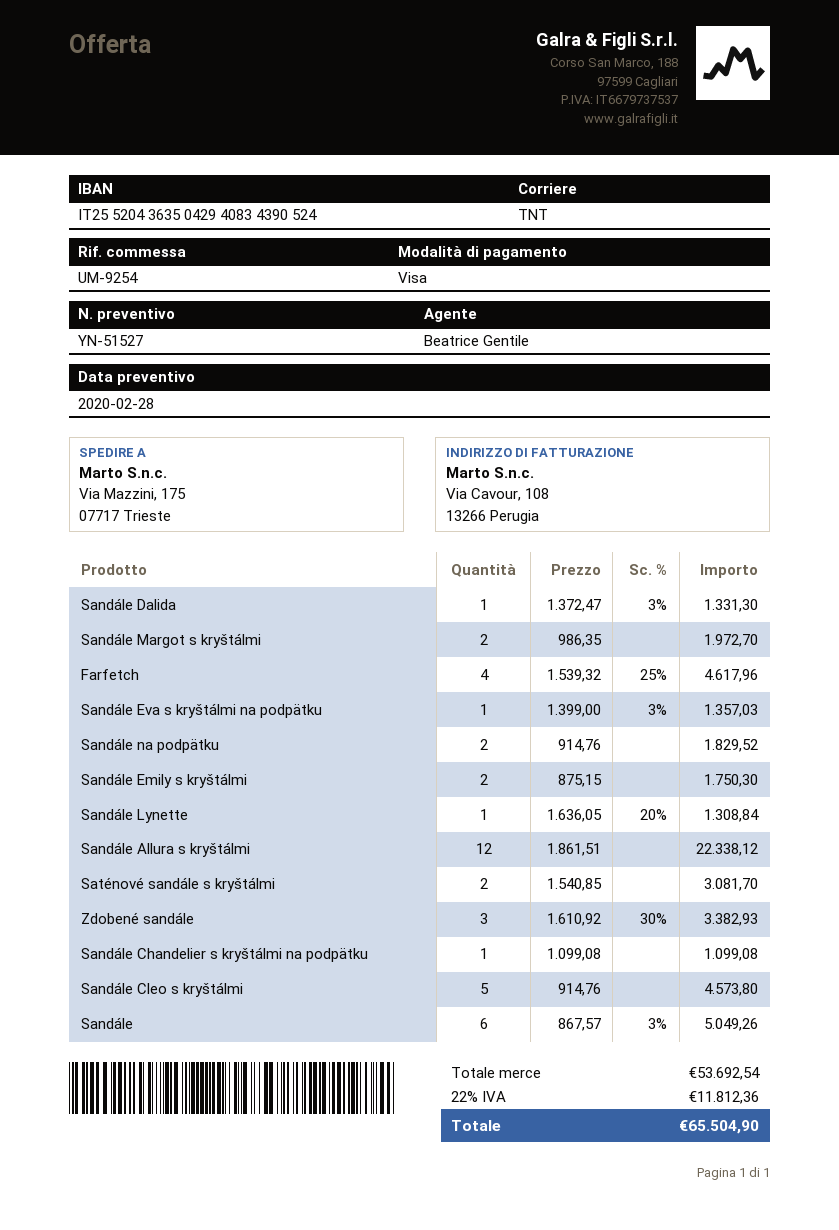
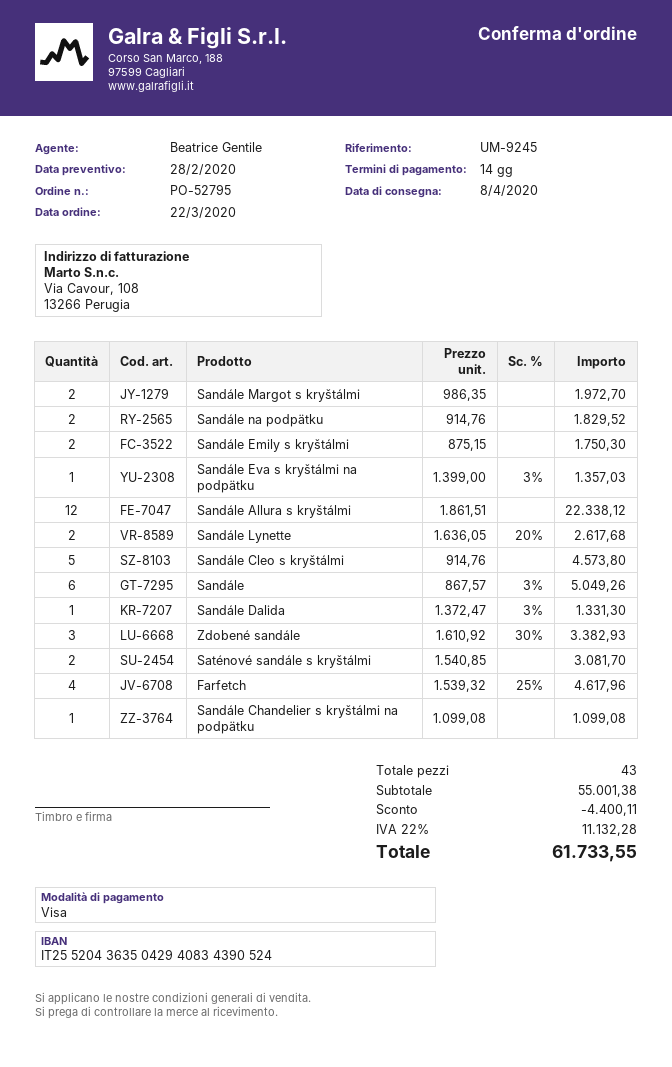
reference: UM-9254 -> UM-9245
Sandále Lynette: 1 x 1636.05 - 20% = 1308.84 -> 2 x 1636.05 - 20% = 2617.68
subtotal: 53692.54 -> 55001.38
discount: none -> 4400.11
tax: 22% = 11812.36 -> 22% = 11132.28
total: 65504.90 -> 61733.55

